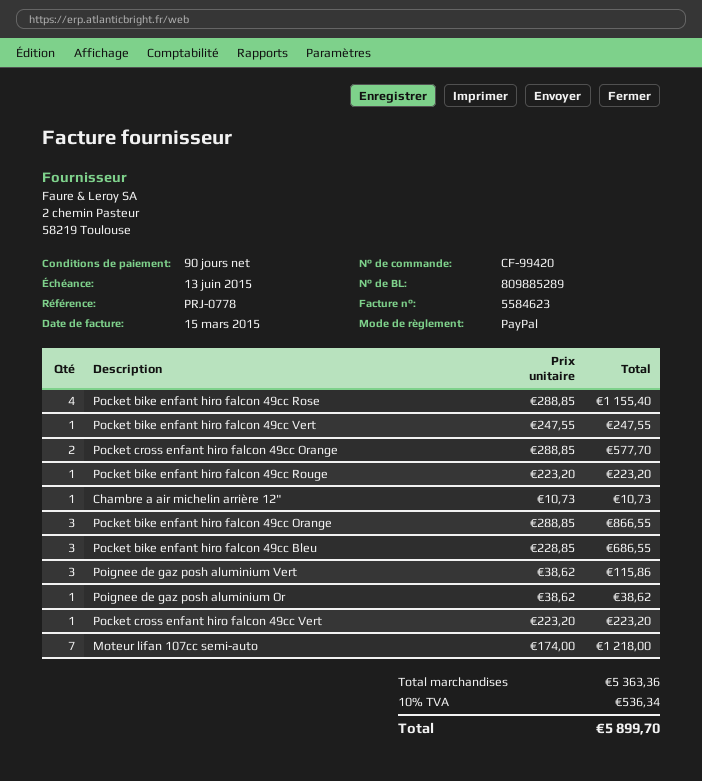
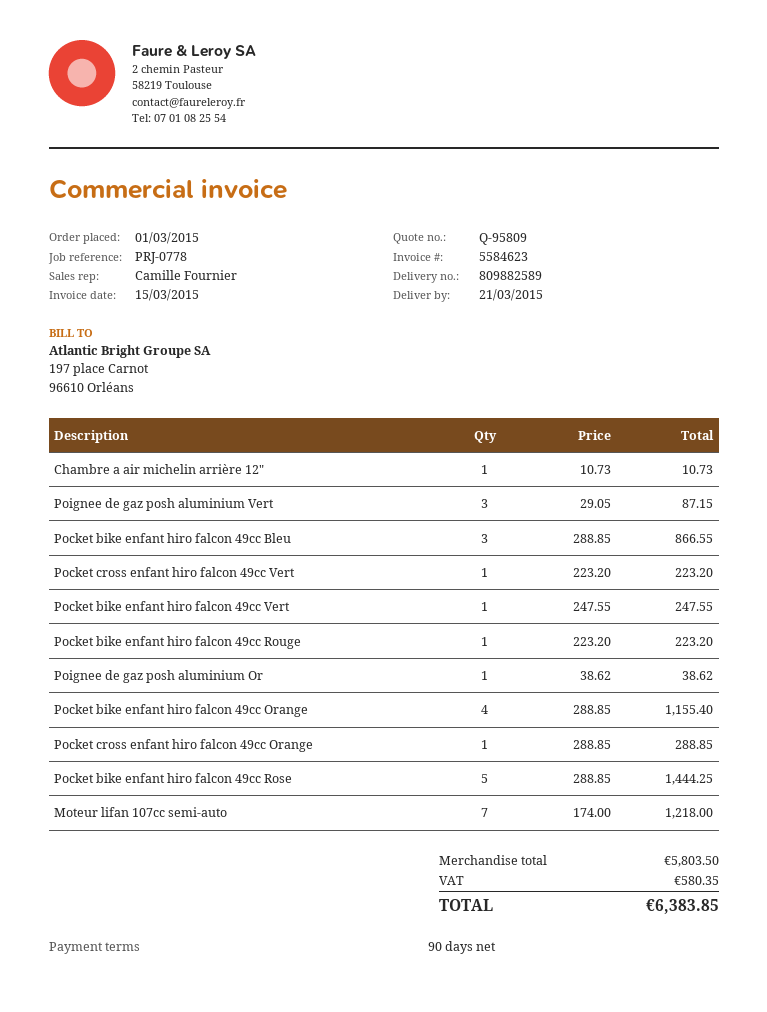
delivery note number: 809885289 -> 809882589
Pocket bike enfant hiro falcon 49cc Rose: 4 x 288.85 = 1155.40 -> 5 x 288.85 = 1444.25
Pocket cross enfant hiro falcon 49cc Orange: 2 x 288.85 = 577.70 -> 1 x 288.85 = 288.85
Pocket bike enfant hiro falcon 49cc Orange: 3 x 288.85 = 866.55 -> 4 x 288.85 = 1155.40
Pocket bike enfant hiro falcon 49cc Bleu: 3 x 228.85 = 686.55 -> 3 x 288.85 = 866.55
Poignee de gaz posh aluminium Vert: 3 x 38.62 = 115.86 -> 3 x 29.05 = 87.15
subtotal: 5363.36 -> 5803.50
tax: 536.34 -> 580.35
total: 5899.70 -> 6383.85

